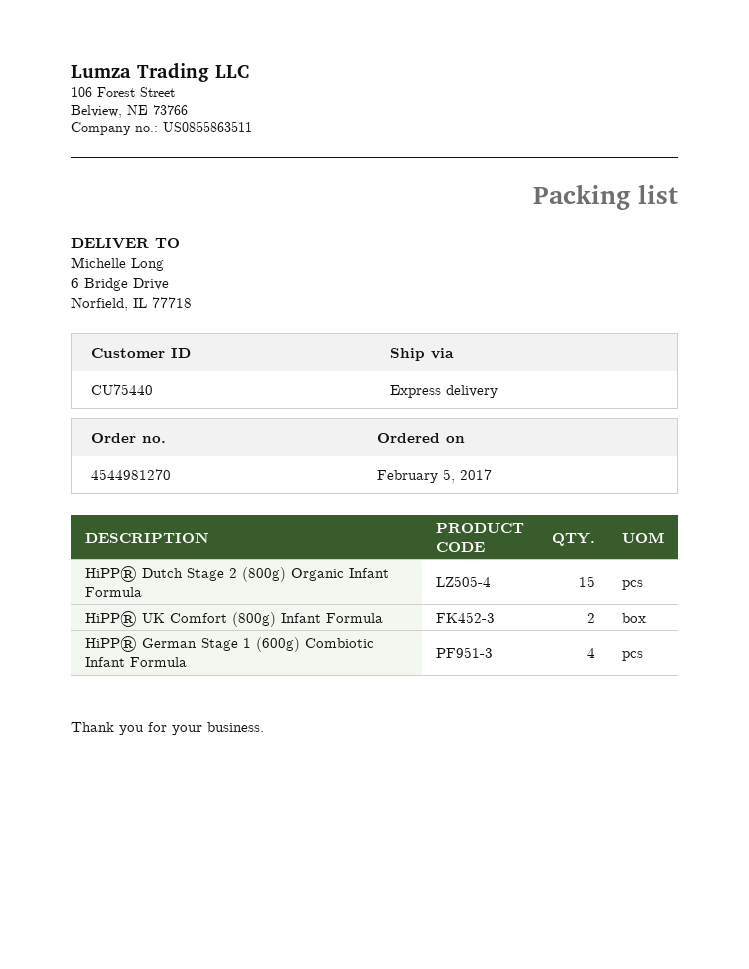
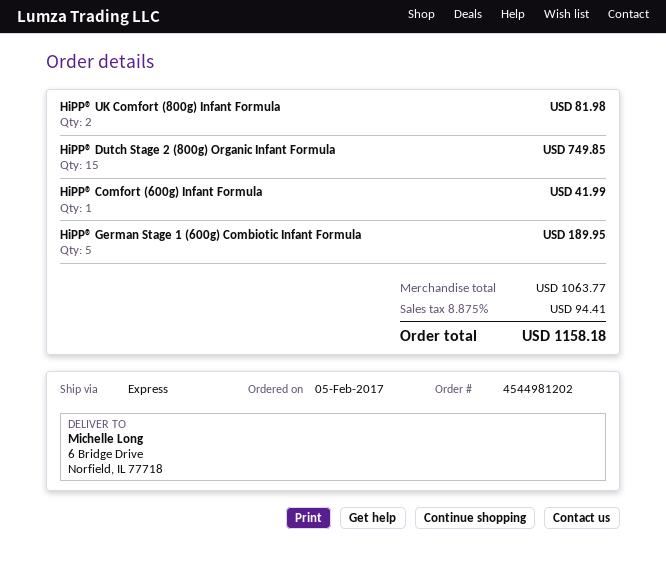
order number: 4544981270 -> 4544981202
HiPP® German Stage 1 (600g) Combiotic Infant Formula: 4 -> 5
HiPP® Comfort (600g) Infant Formula: none -> 1

